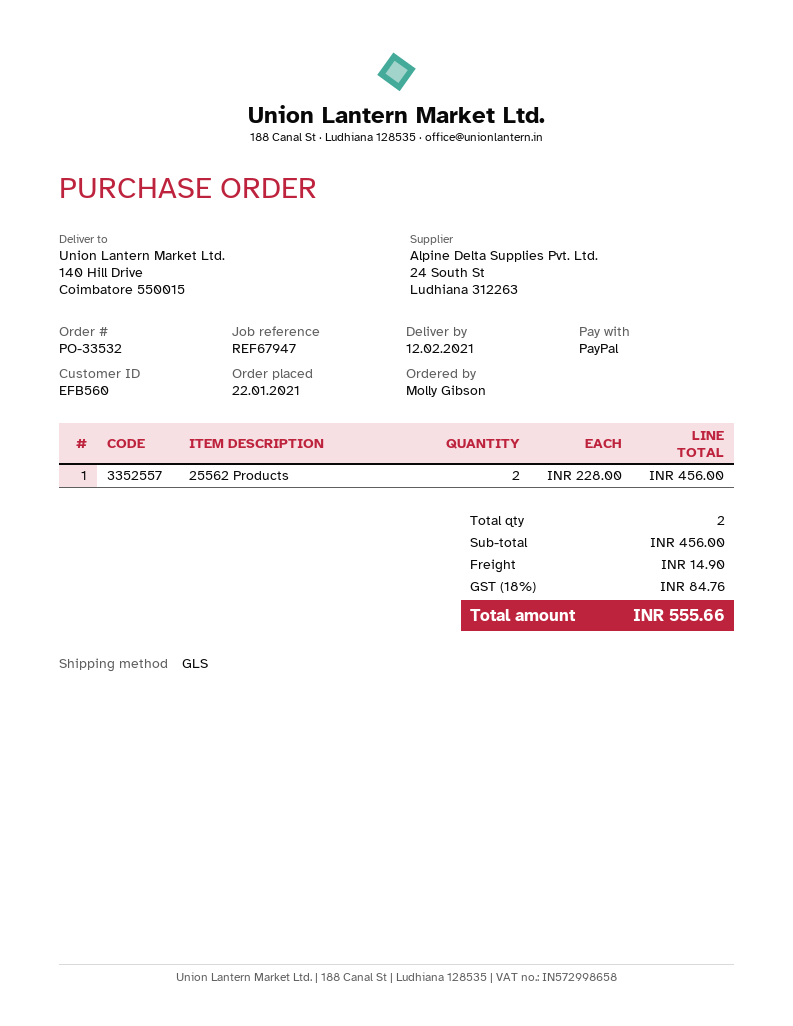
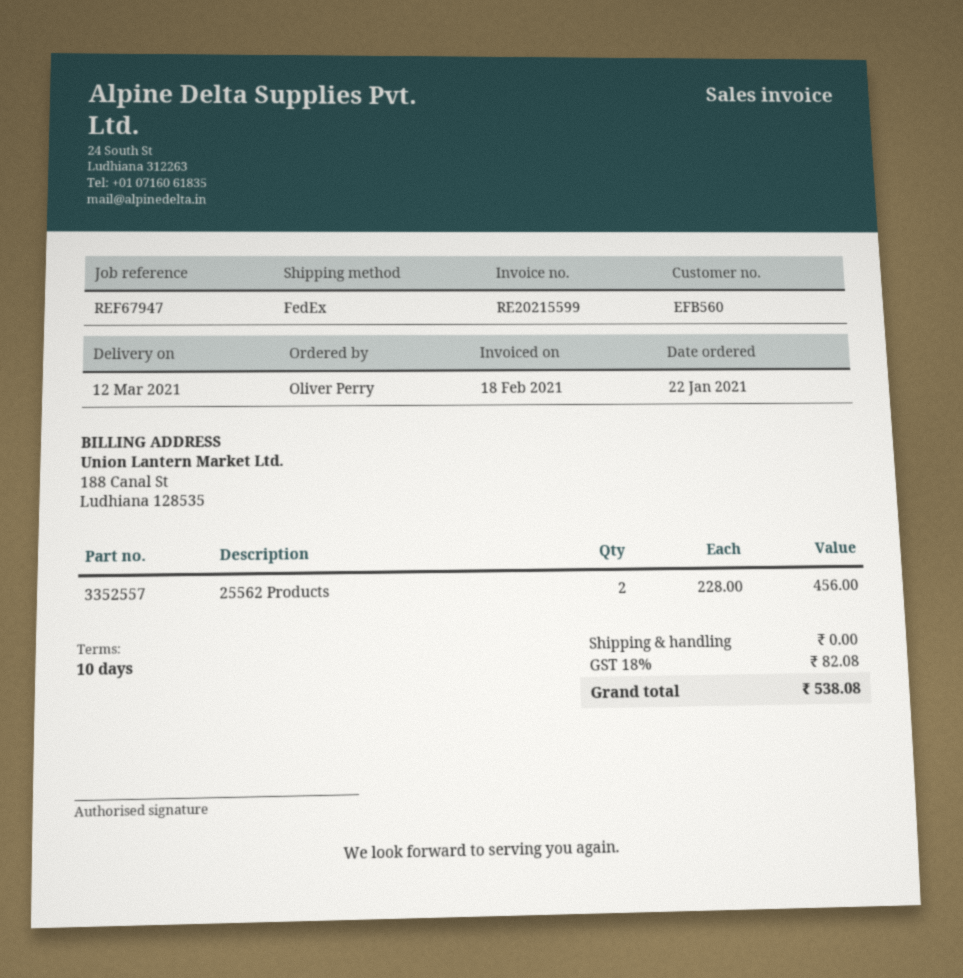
delivery date: 2021-02-12 -> 2021-03-12
ordered by: Molly Gibson -> Oliver Perry
shipping method: GLS -> FedEx
shipping: 14.90 -> 0.00
tax: 18% = 84.76 -> 18% = 82.08
total: 555.66 -> 538.08

